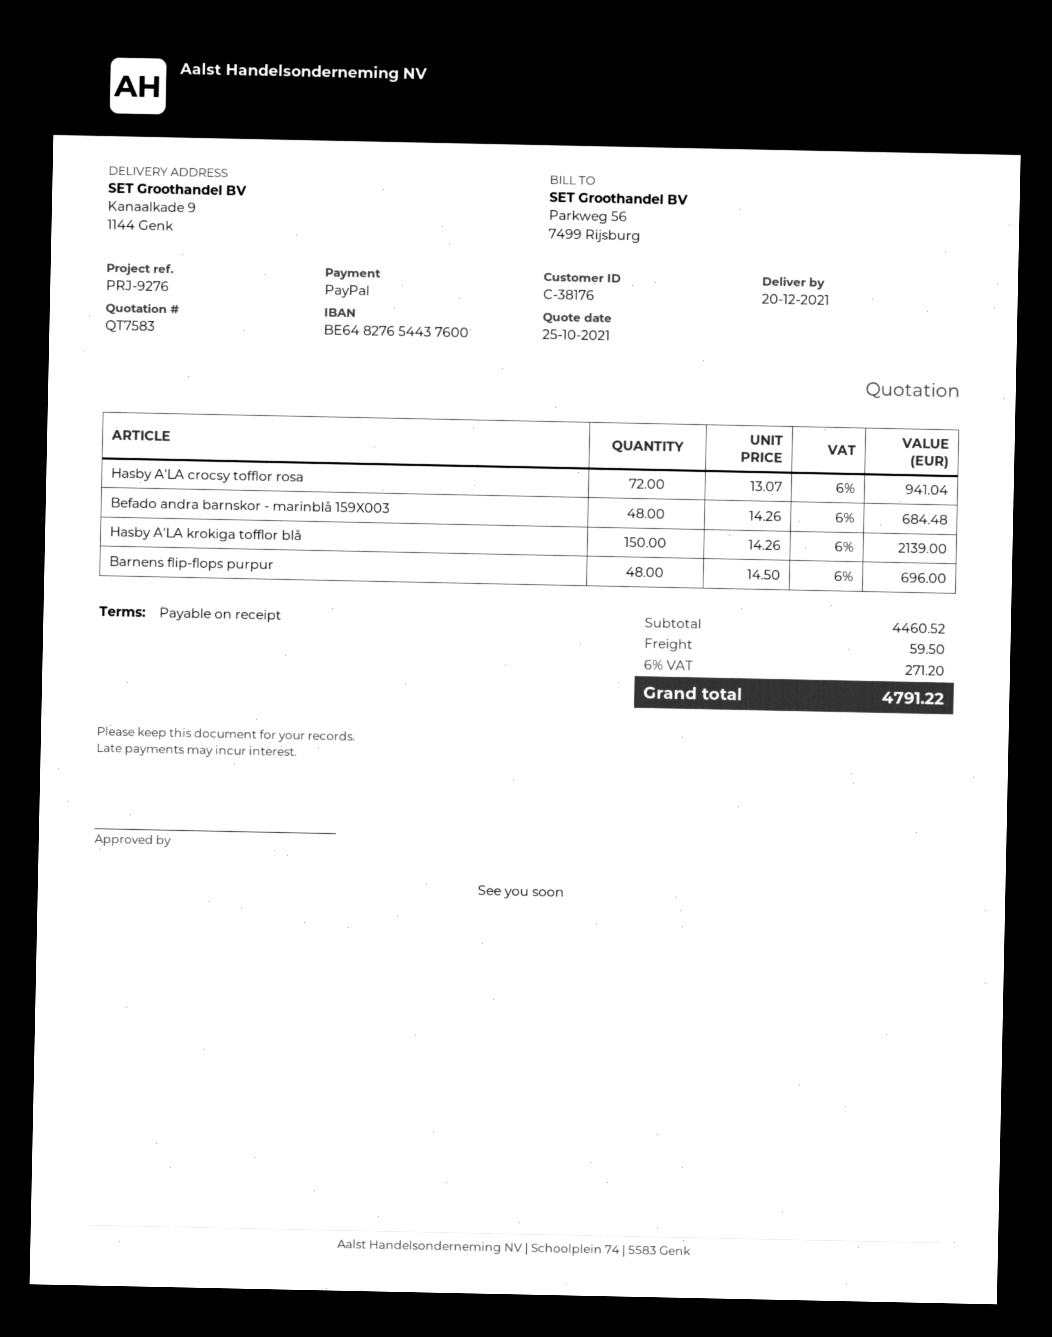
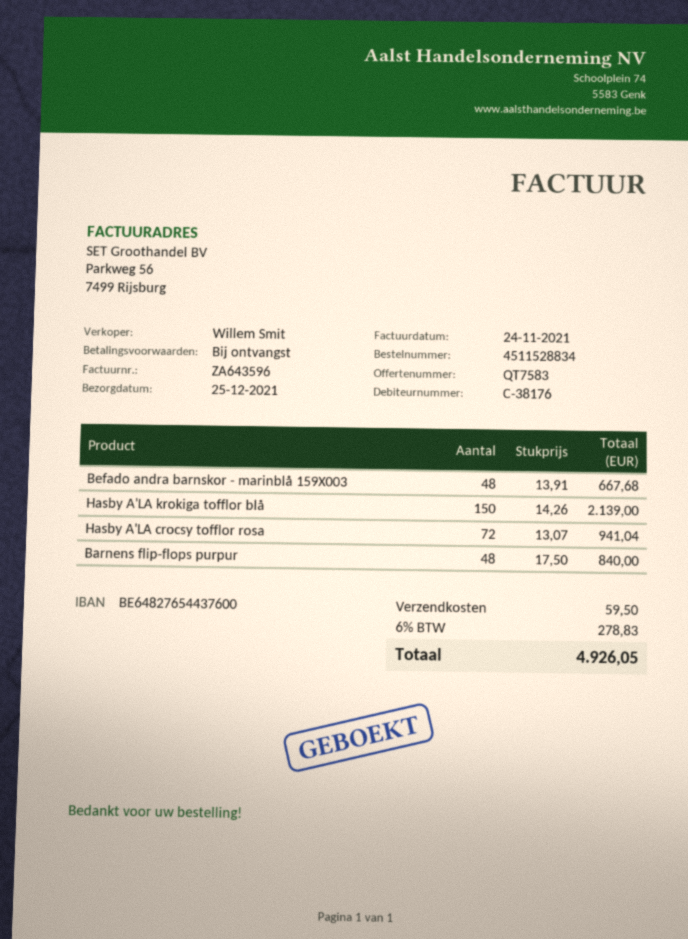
delivery date: 2021-12-20 -> 2021-12-25
Befado andra barnskor - marinblå 159X003: 48 x 14.26 = 684.48 -> 48 x 13.91 = 667.68
Barnens flip-flops purpur: 48 x 14.50 = 696.00 -> 48 x 17.50 = 840.00
tax: 6% = 271.20 -> 6% = 278.83
total: 4791.22 -> 4926.05

